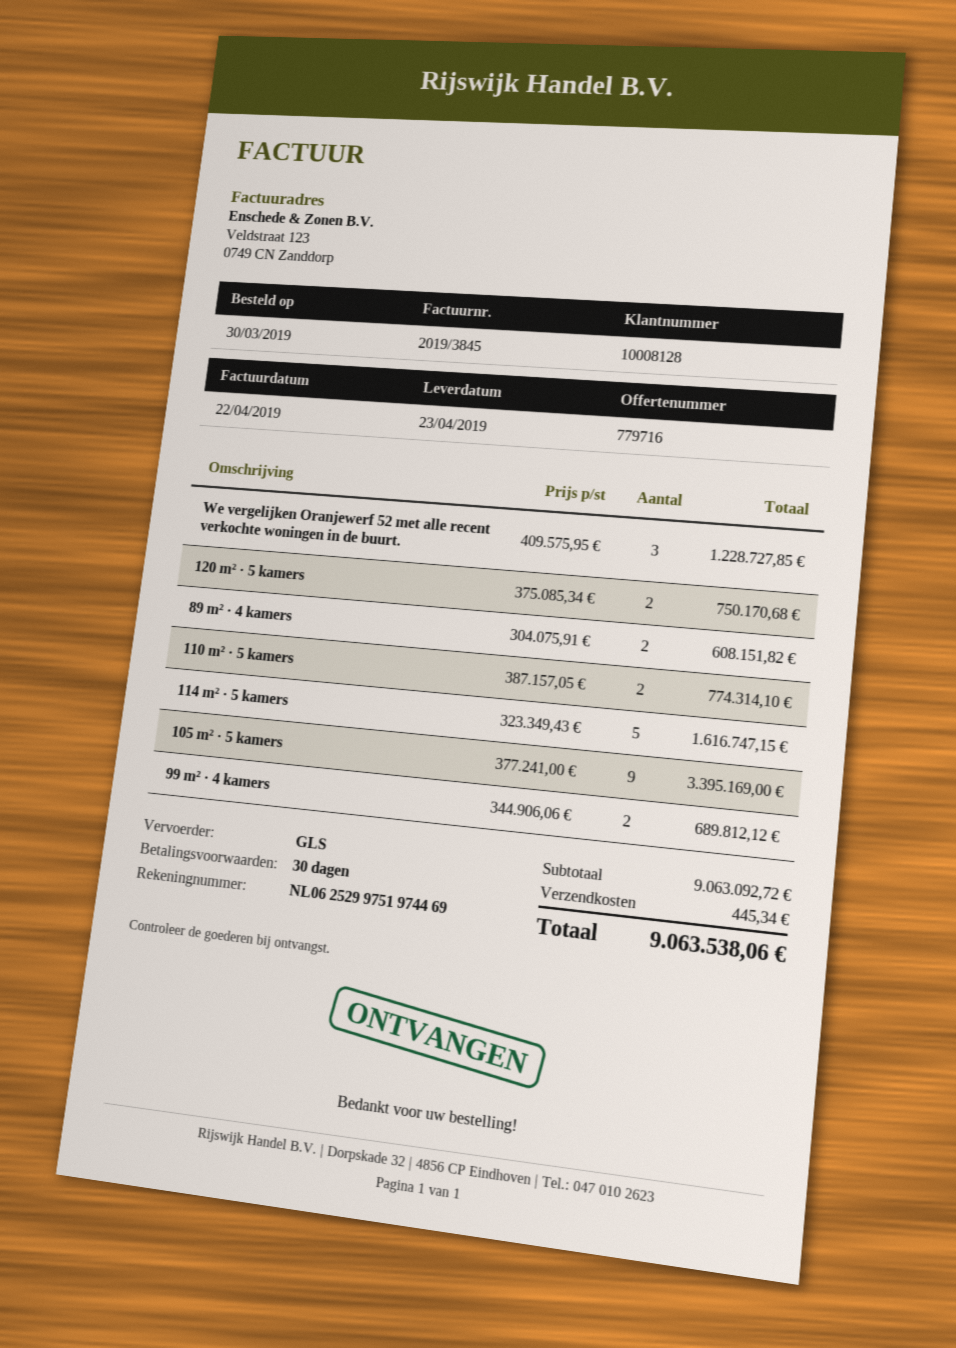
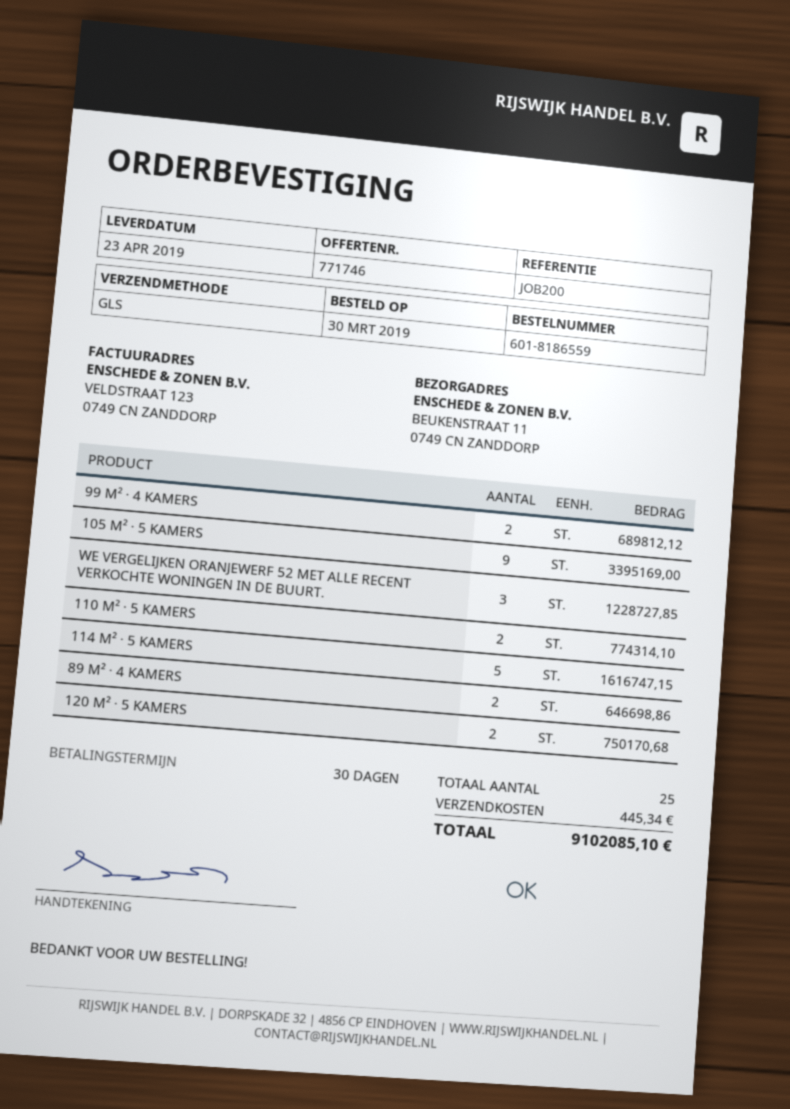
quote number: 779716 -> 771746
89 m² · 4 kamers: 2 for 608151.82 -> 2 for 646698.86
total: 9063538.06 -> 9102085.10

